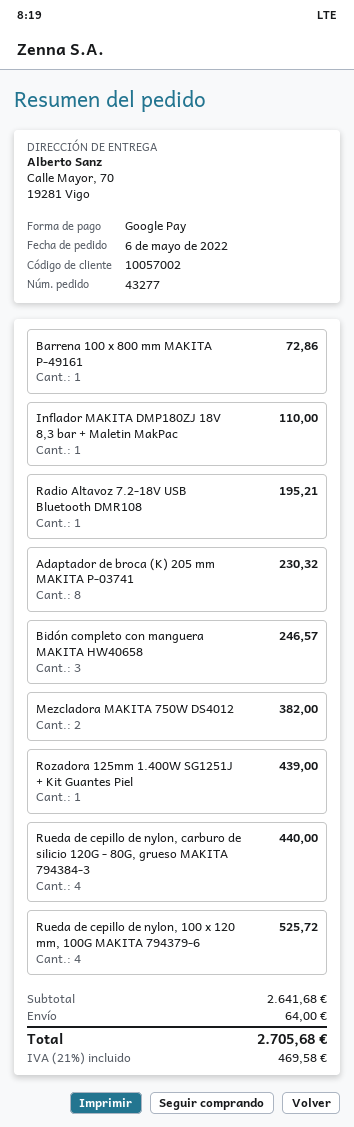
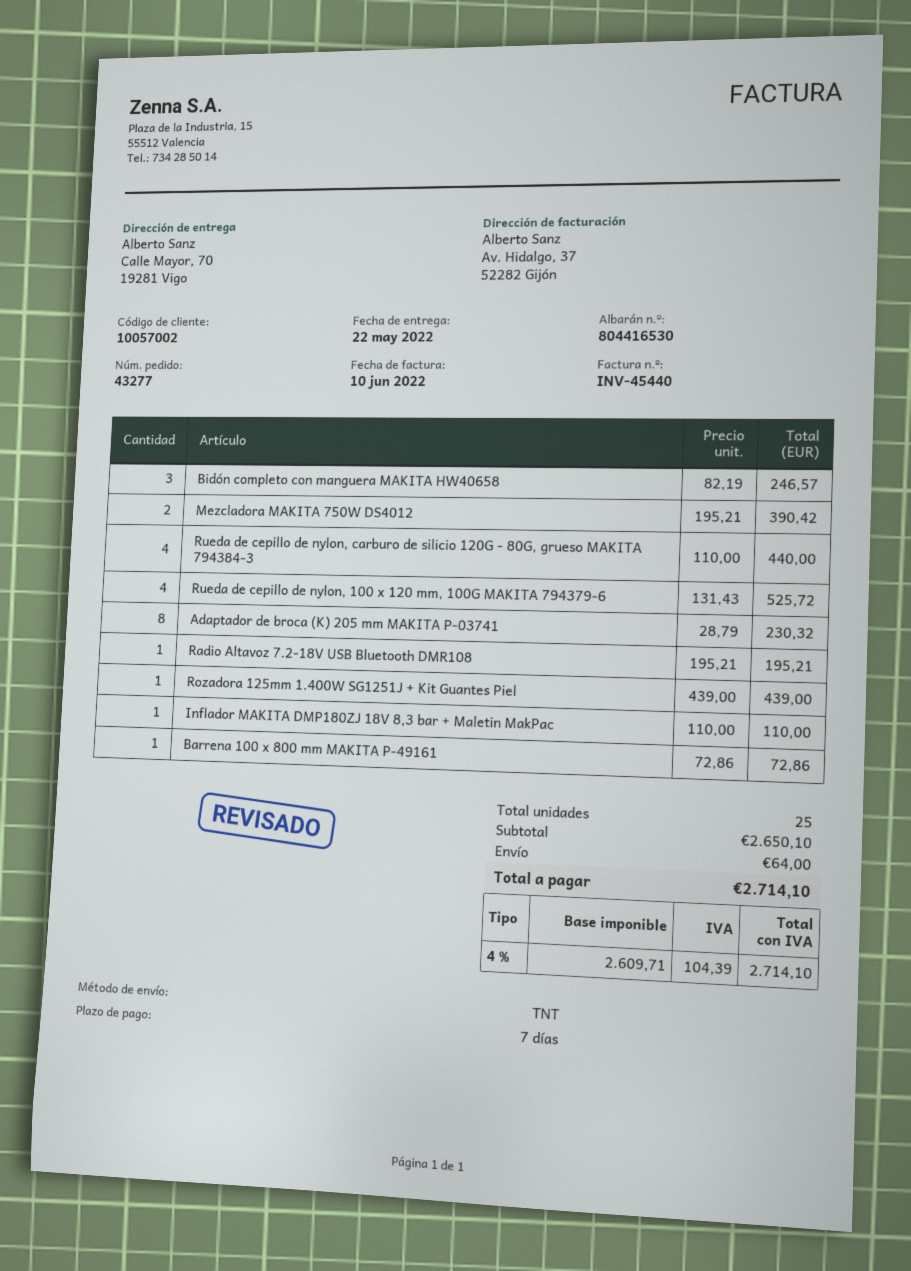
Mezcladora MAKITA 750W DS4012: 2 for 382.00 -> 2 for 390.42
subtotal: 2641.68 -> 2650.10
tax: 21% = 469.58 -> 4% = 104.39
total: 2705.68 -> 2714.10

